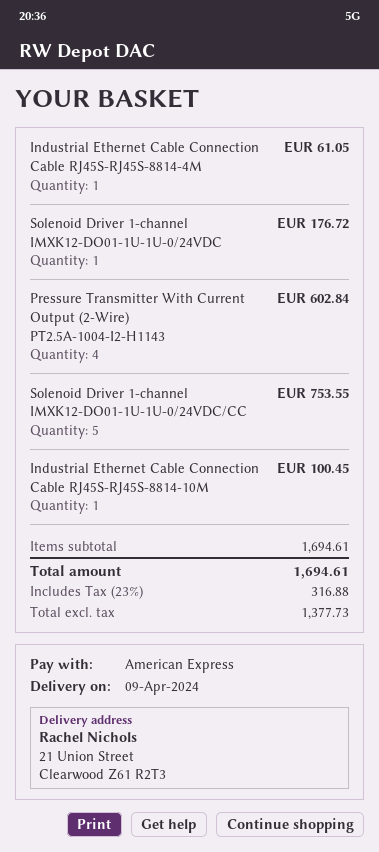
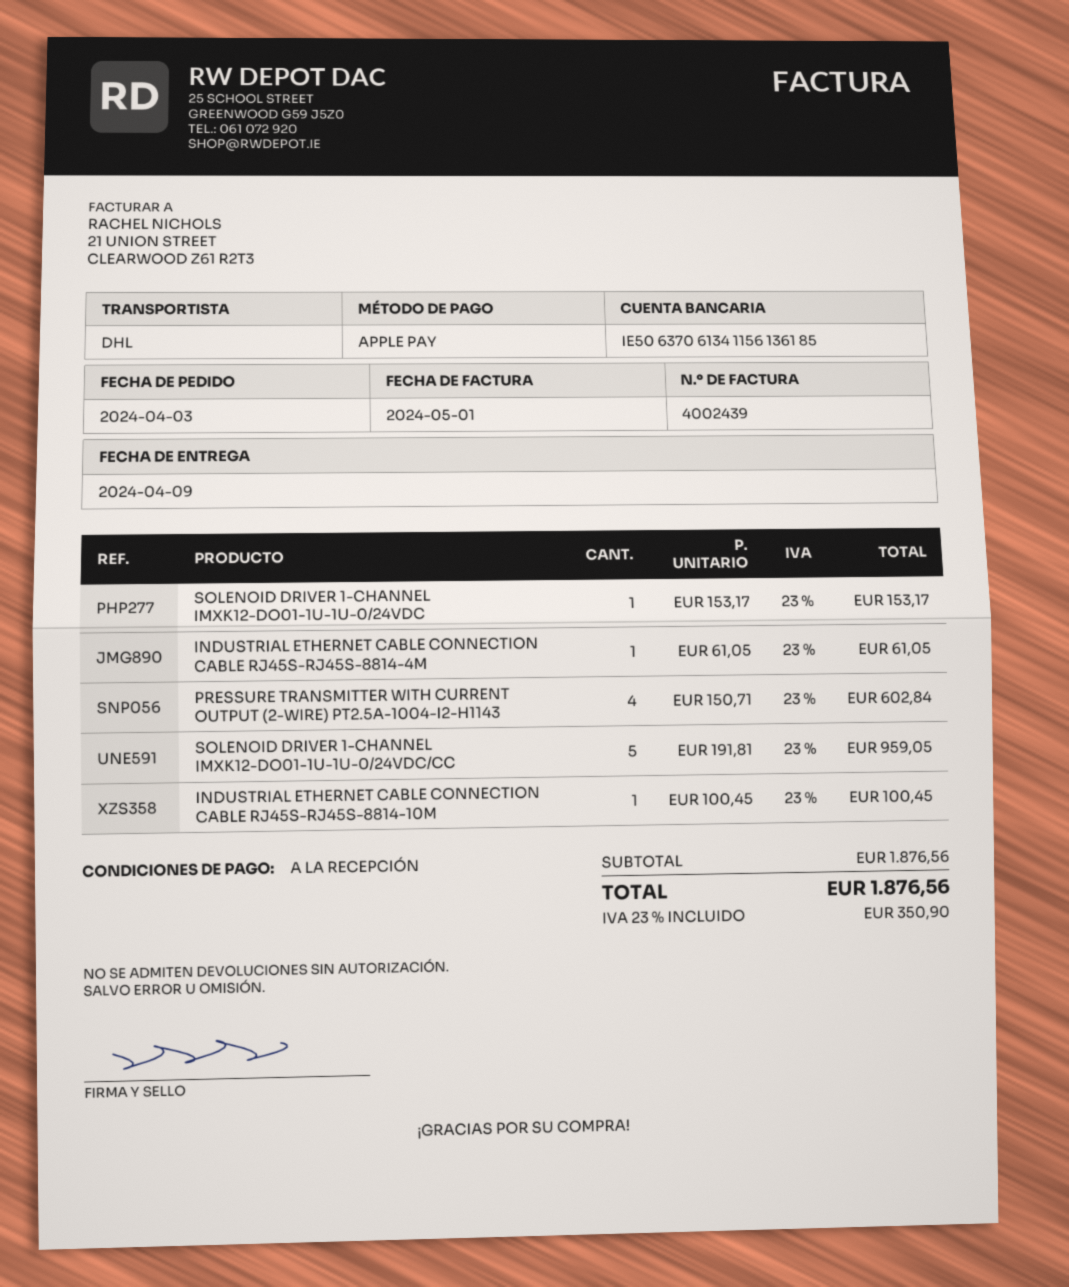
payment method: American Express -> Apple Pay
Solenoid Driver 1-channel IMXK12-DO01-1U-1U-0/24VDC: 1 for 176.72 -> 1 for 153.17
Solenoid Driver 1-channel IMXK12-DO01-1U-1U-0/24VDC/CC: 5 for 753.55 -> 5 for 959.05
subtotal: 1694.61 -> 1876.56
tax: 23% = 316.88 -> 23% = 350.90
total: 1694.61 -> 1876.56

